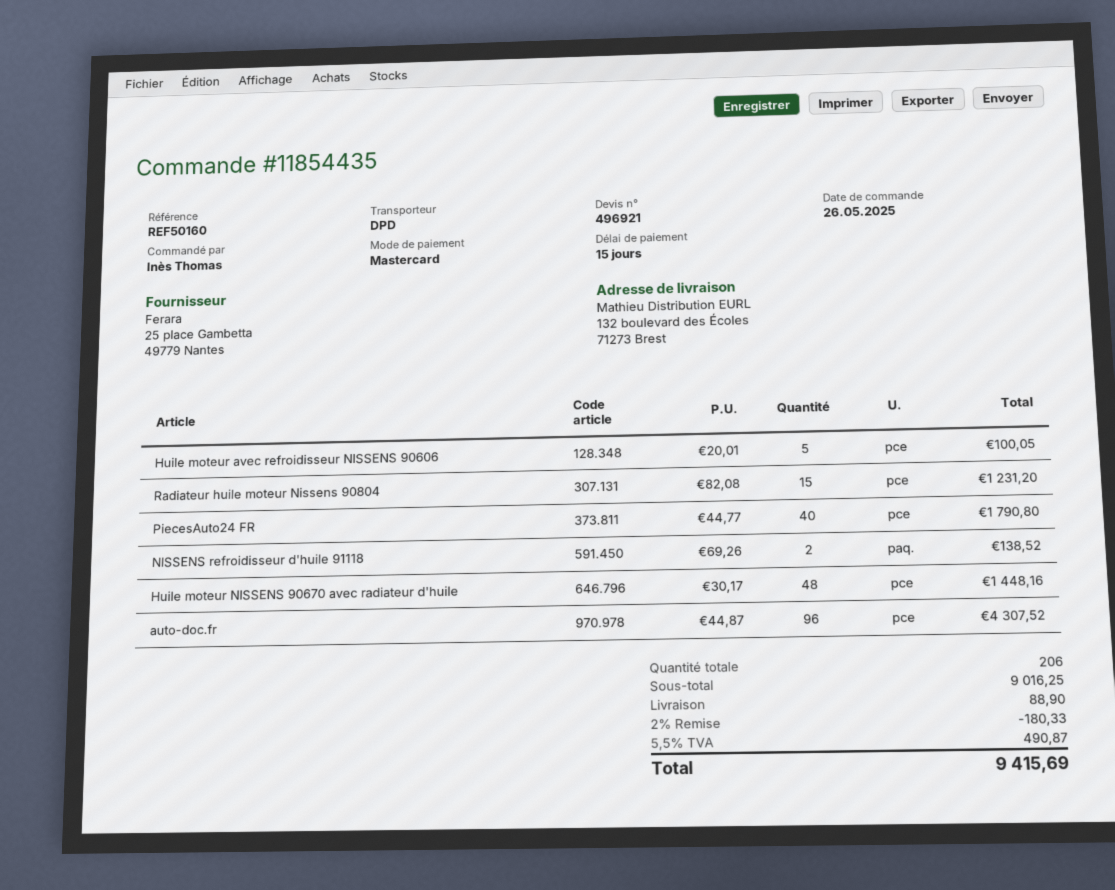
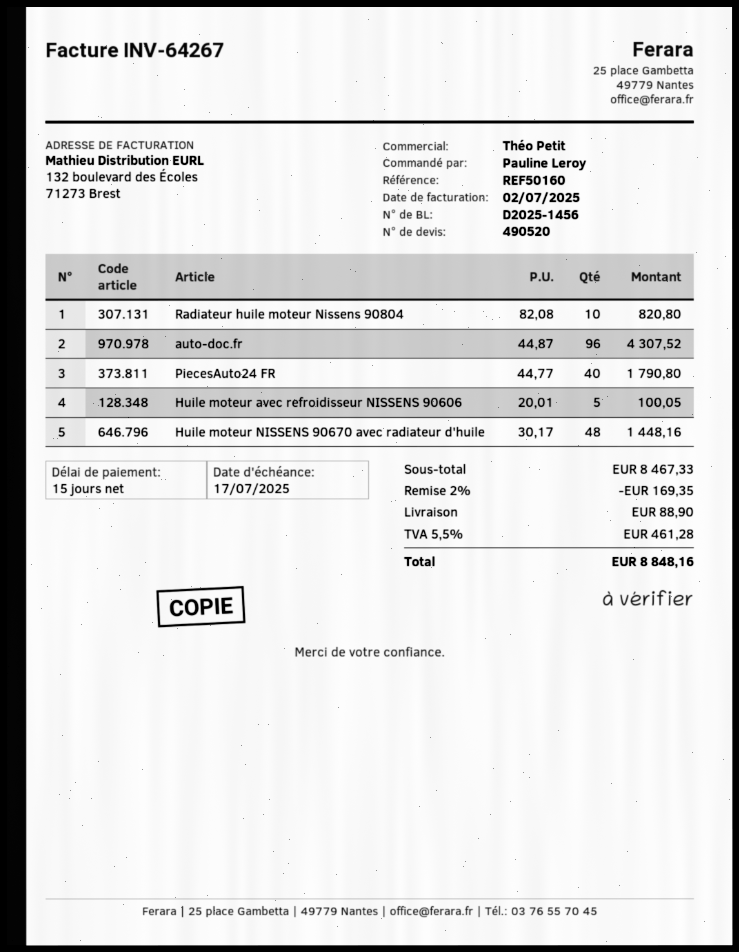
quote number: 496921 -> 490520
ordered by: Inès Thomas -> Pauline Leroy
Radiateur huile moteur Nissens 90804: 15 x 82.08 = 1231.20 -> 10 x 82.08 = 820.80
NISSENS refroidisseur d'huile 91118: 2 x 69.26 = 138.52 -> none
subtotal: 9016.25 -> 8467.33
discount: 2% = 180.33 -> 2% = 169.35
tax: 5.5% = 490.87 -> 5.5% = 461.28
total: 9415.69 -> 8848.16

